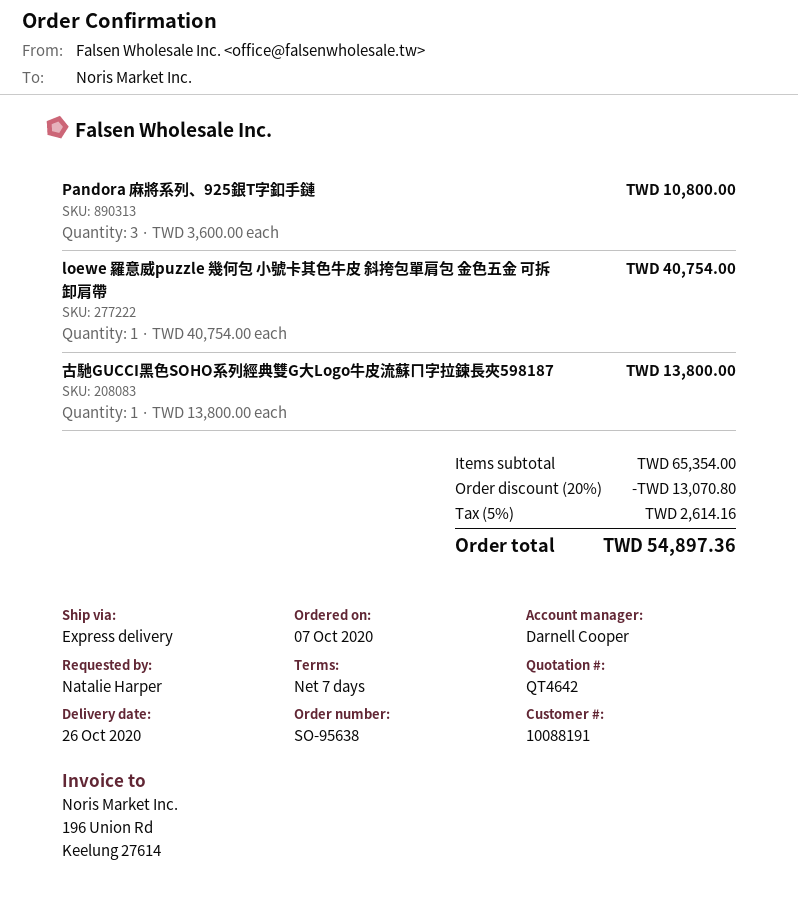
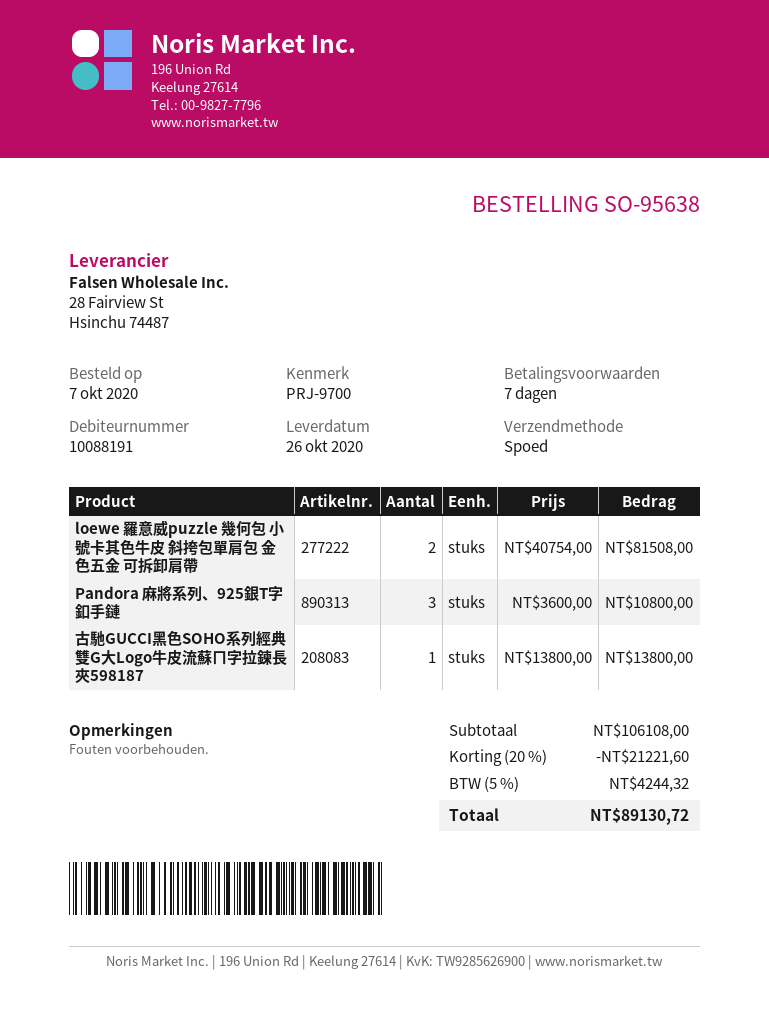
loewe 羅意威puzzle 幾何包 小號卡其色牛皮 斜挎包單肩包 金色五金 可拆卸肩帶: 1 x 40754.00 = 40754.00 -> 2 x 40754.00 = 81508.00
subtotal: 65354.00 -> 106108.00
discount: 20% = 13070.80 -> 20% = 21221.60
tax: 5% = 2614.16 -> 5% = 4244.32
total: 54897.36 -> 89130.72

